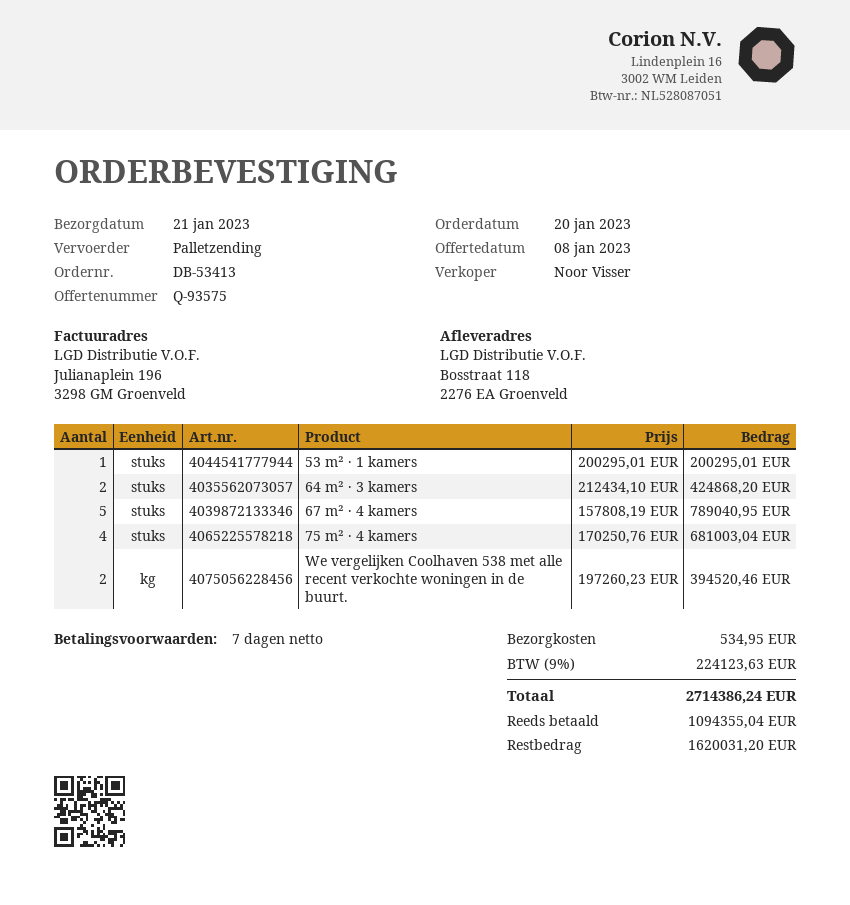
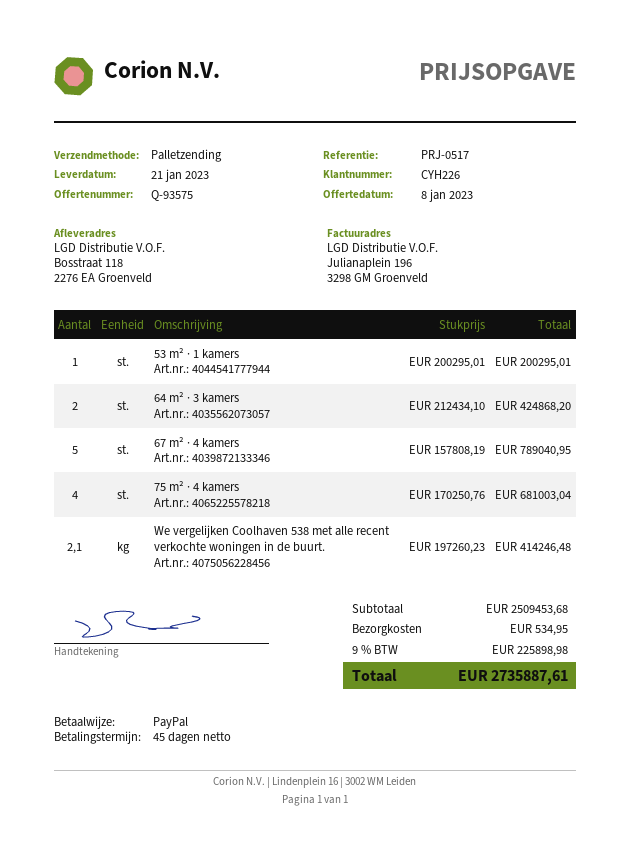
payment terms: 7 days -> 45 days
We vergelijken Coolhaven 538 met alle recent verkochte woningen in de buurt.: 2 x 197260.23 = 394520.46 -> 2.1 x 197260.23 = 414246.48
tax: 9% = 224123.63 -> 9% = 225898.98
total: 2714386.24 -> 2735887.61

